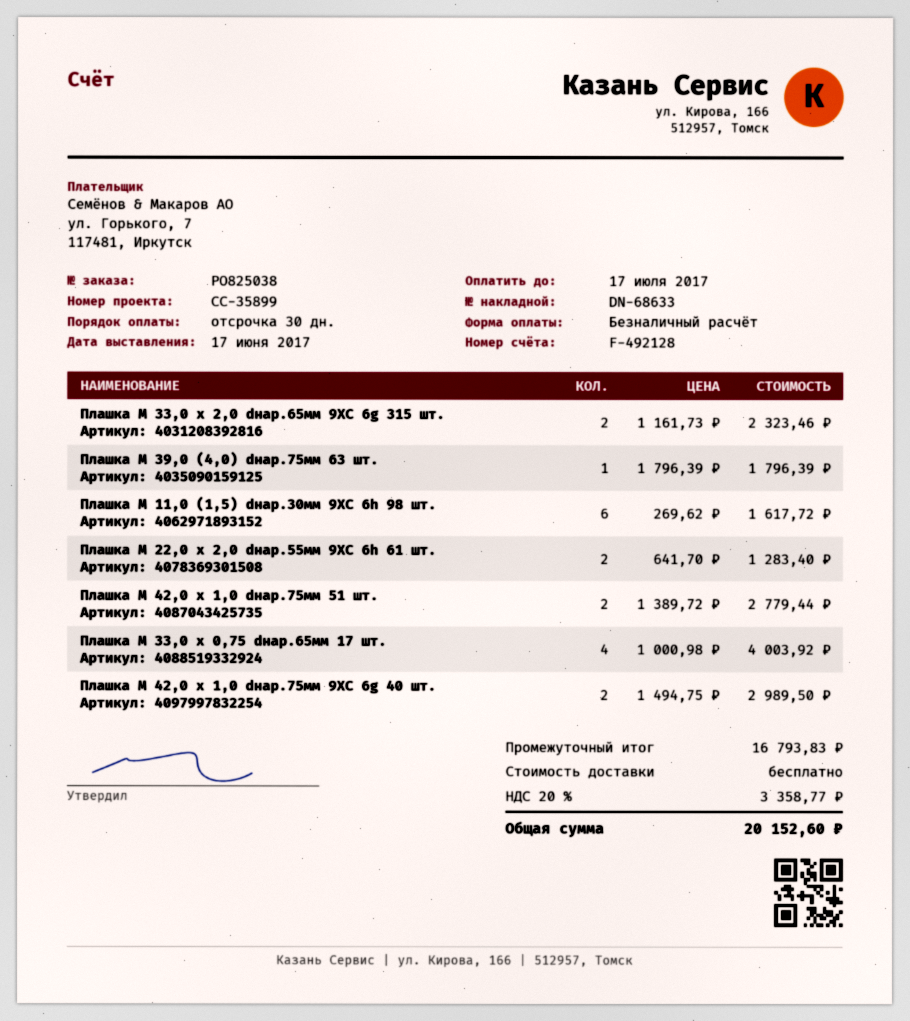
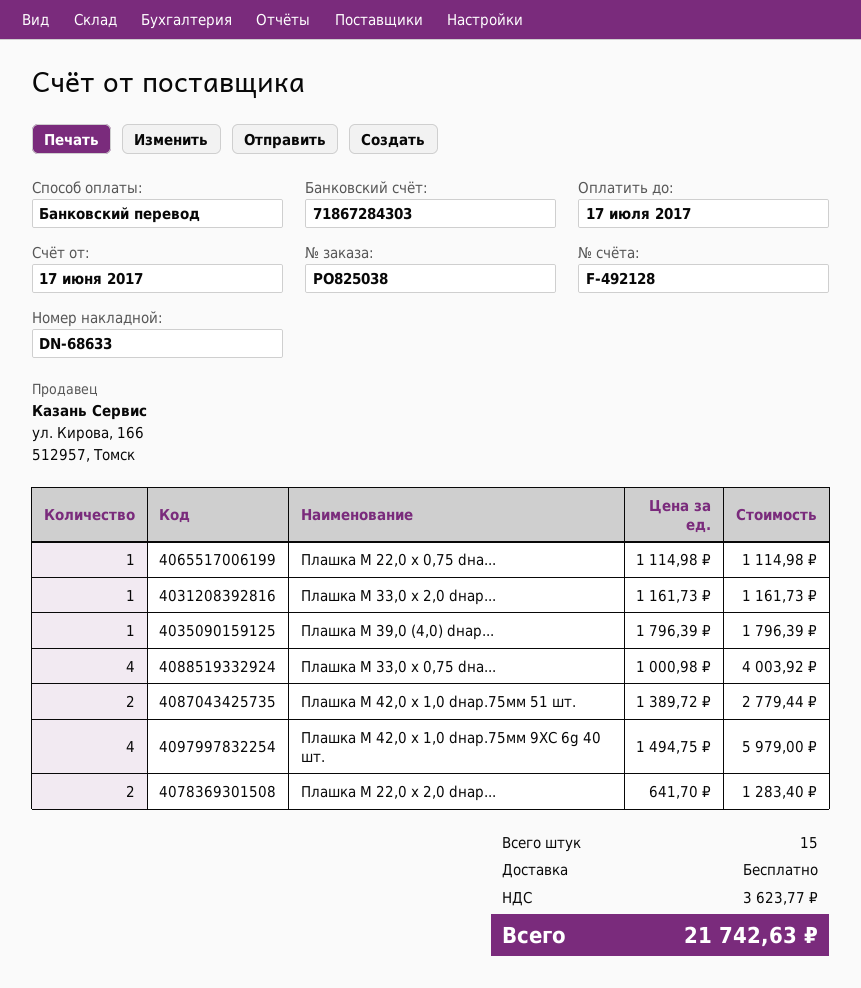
Плашка М 33,0 х 2,0 dнар.65мм 9ХС 6g 315 шт.: 2 x 1161.73 = 2323.46 -> 1 x 1161.73 = 1161.73
Плашка М 11,0 (1,5) dнар.30мм 9ХС 6h 98 шт.: 6 x 269.62 = 1617.72 -> none
Плашка М 42,0 х 1,0 dнар.75мм 9ХС 6g 40 шт.: 2 x 1494.75 = 2989.50 -> 4 x 1494.75 = 5979.00
Плашка М 22,0 х 0,75 dна...: none -> 1 x 1114.98 = 1114.98
tax: 3358.77 -> 3623.77
total: 20152.60 -> 21742.63

